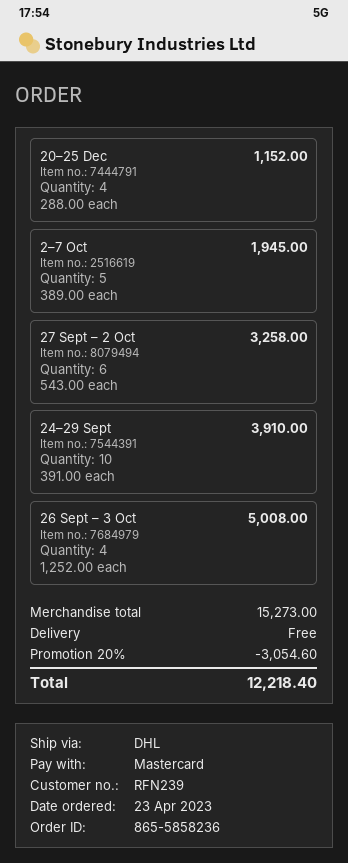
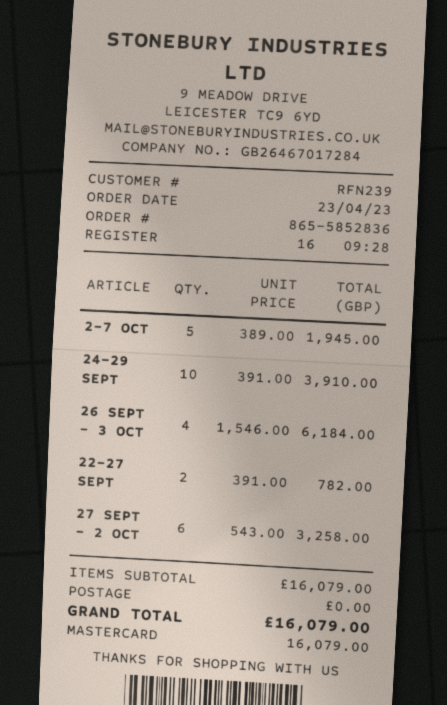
order number: 865-5858236 -> 865-5852836
20–25 Dec: 4 x 288.00 = 1152.00 -> none
26 Sept – 3 Oct: 4 x 1252.00 = 5008.00 -> 4 x 1546.00 = 6184.00
22–27 SEPT: none -> 2 x 391.00 = 782.00
subtotal: 15273.00 -> 16079.00
discount: 20% = 3054.60 -> none
total: 12218.40 -> 16079.00

